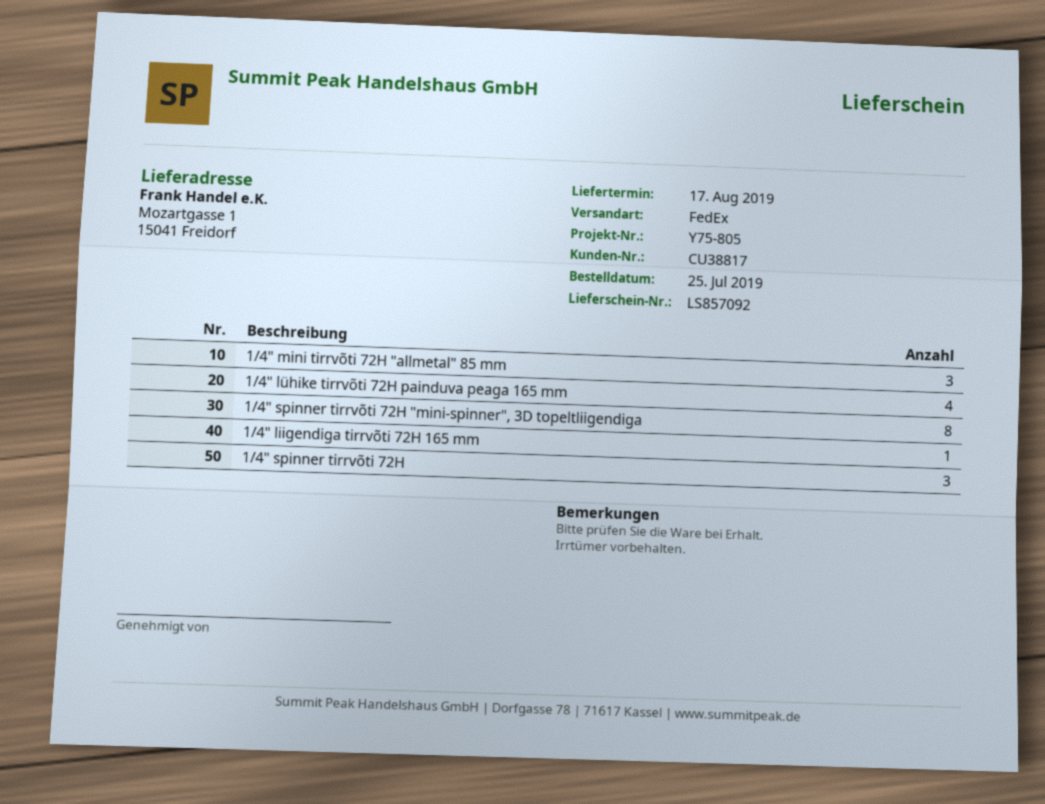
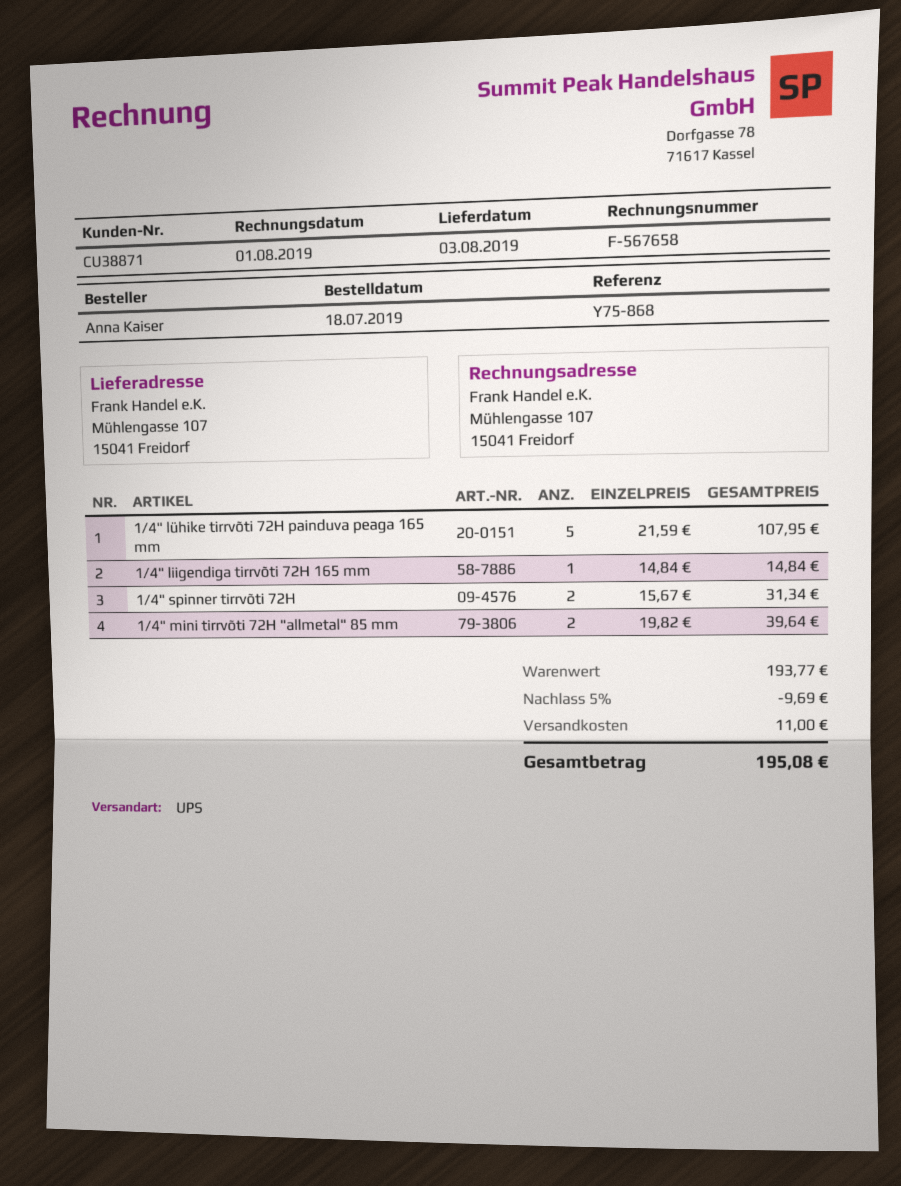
order date: 2019-07-25 -> 2019-07-18
delivery date: 2019-08-17 -> 2019-08-03
customer number: CU38817 -> CU38871
reference: Y75-805 -> Y75-868
shipping method: FedEx -> UPS
ship to: Mozartgasse 1, 15041 Freidorf -> Mühlengasse 107, 15041 Freidorf
1/4" mini tirrvõti 72H "allmetal" 85 mm: 3 -> 2
1/4" lühike tirrvõti 72H painduva peaga 165 mm: 4 -> 5
1/4" spinner tirrvõti 72H "mini-spinner", 3D topeltliigendiga: 8 -> none
1/4" spinner tirrvõti 72H: 3 -> 2

